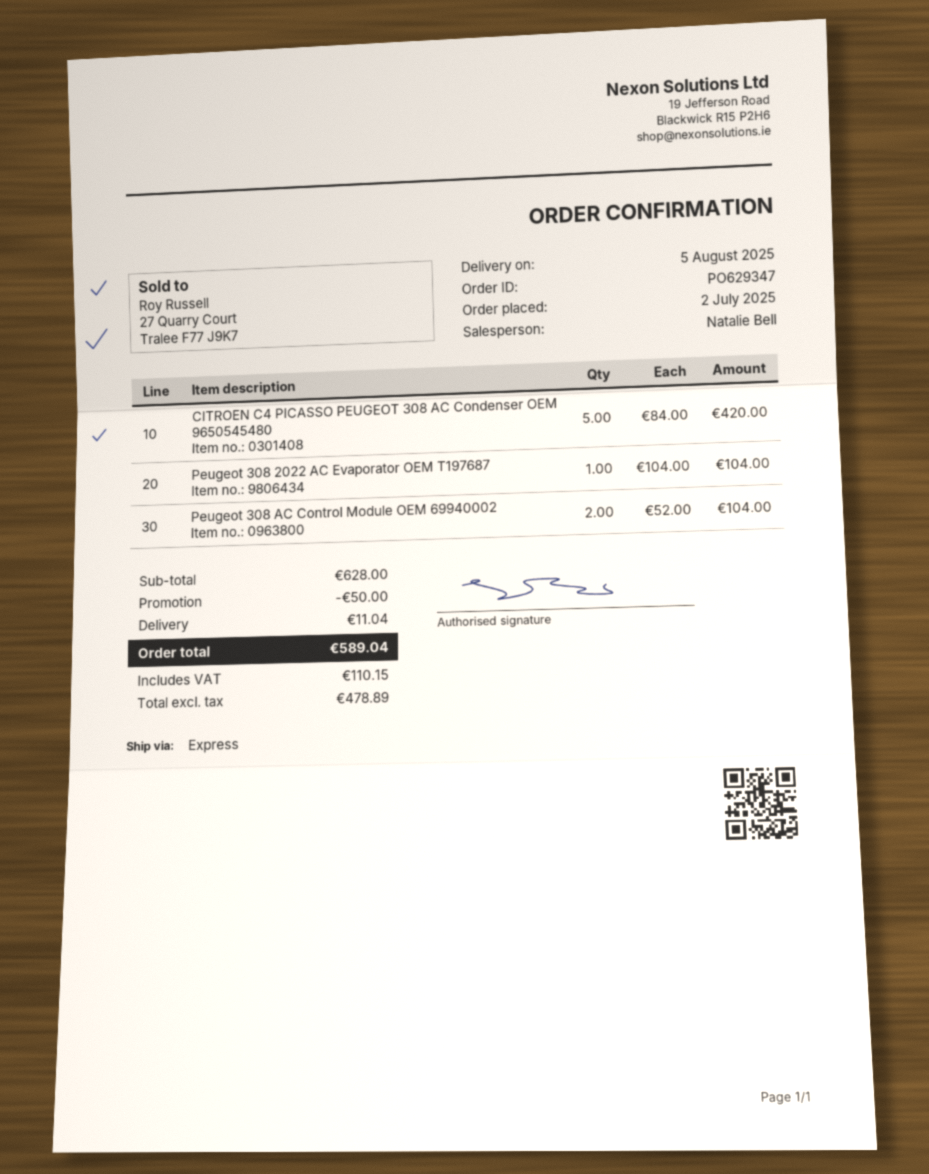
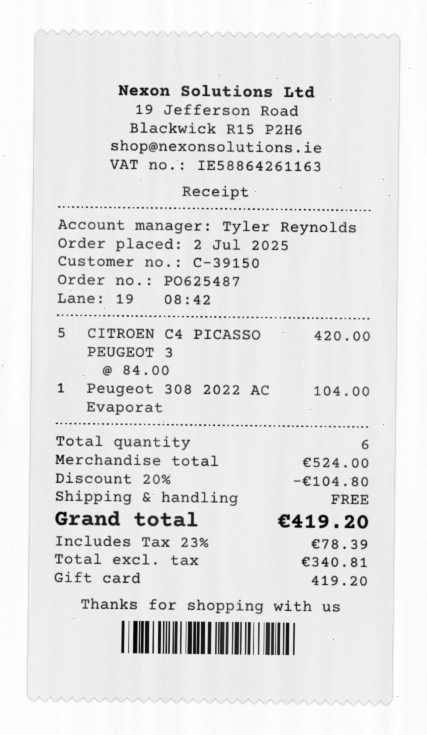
order number: PO629347 -> PO625487
sales rep: Natalie Bell -> Tyler Reynolds
Peugeot 308 AC Control Module OEM 69940002: 2 x 52.00 = 104.00 -> none
subtotal: 628.00 -> 524.00
discount: 50.00 -> 104.80
shipping: 11.04 -> 0.00
net: 478.89 -> 340.81
tax: 110.15 -> 78.39
total: 589.04 -> 419.20

